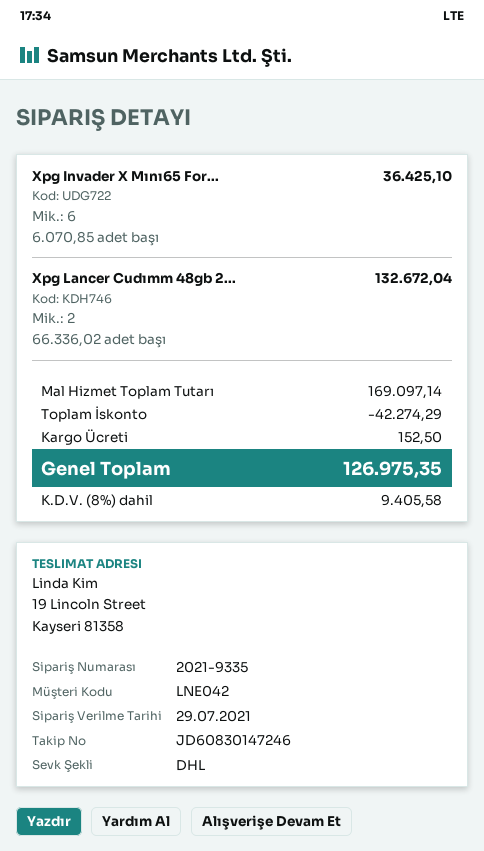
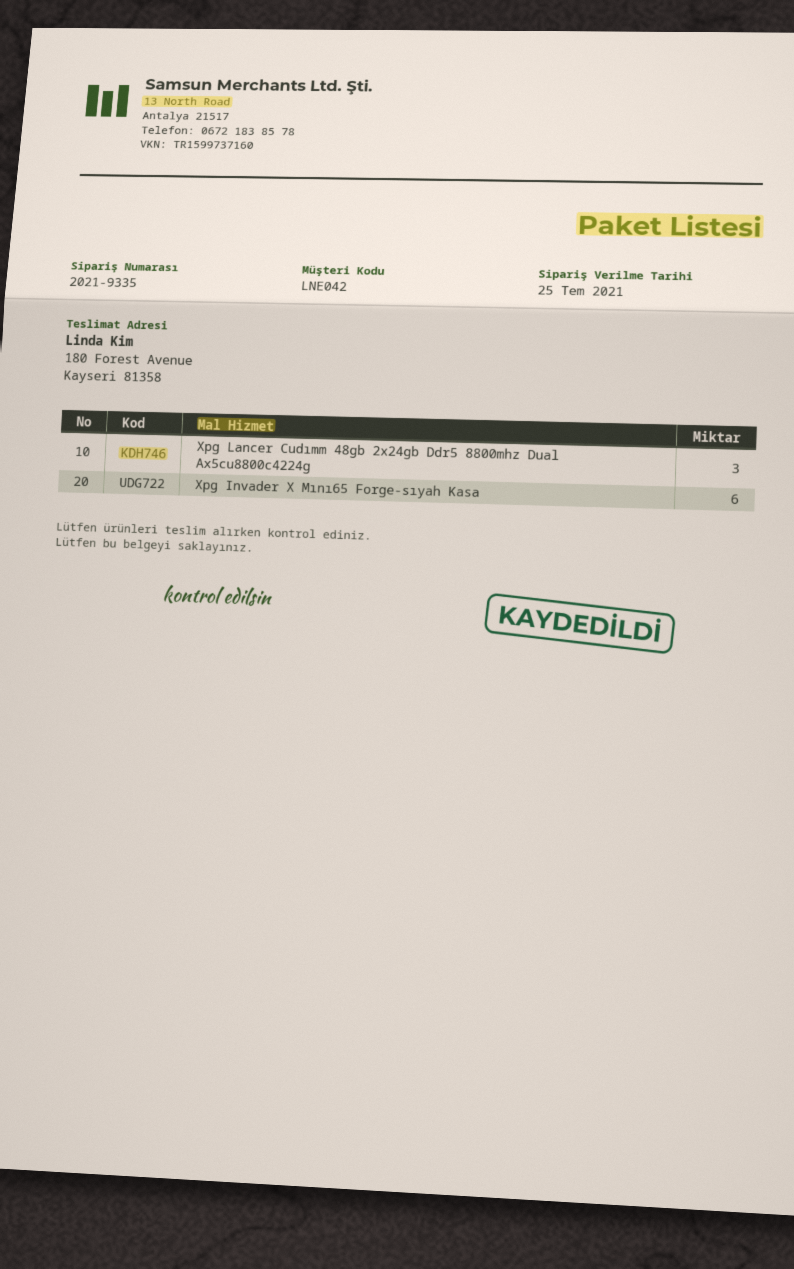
order date: 2021-07-29 -> 2021-07-25
ship to: 19 Lincoln Street, Kayseri 81358 -> 180 Forest Avenue, Kayseri 81358
Xpg Lancer Cudımm 48gb 2...: 2 -> 3

